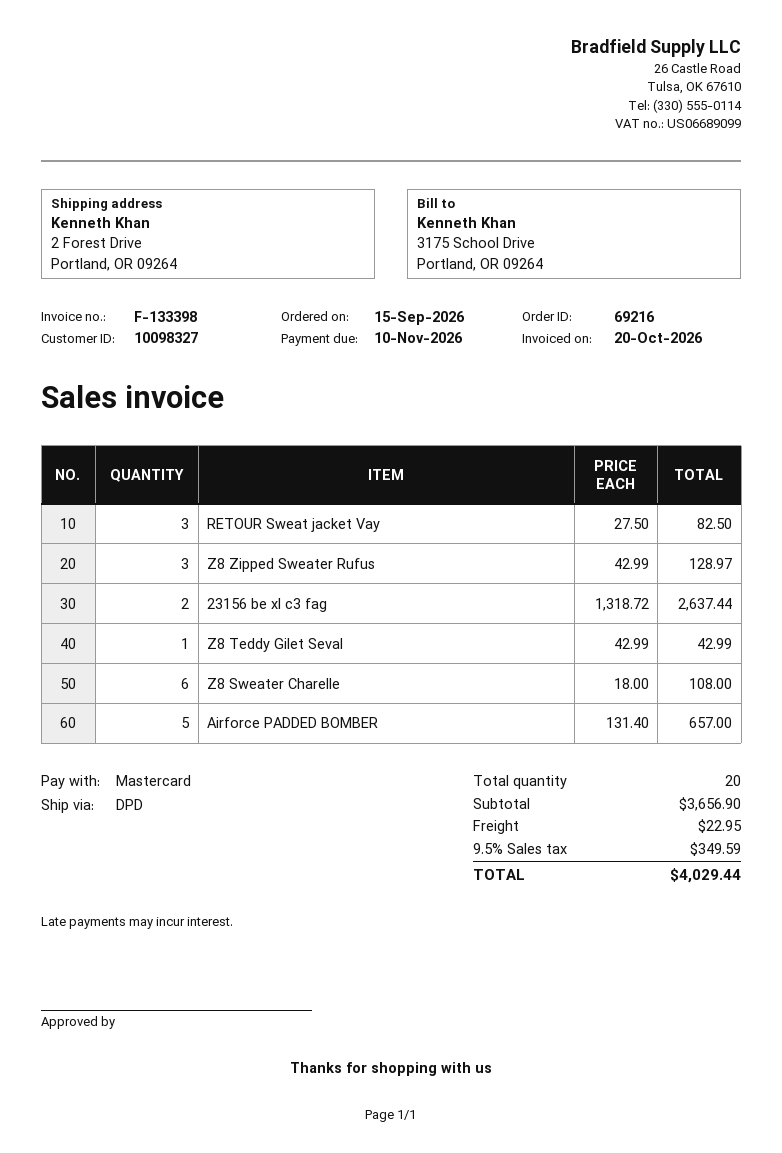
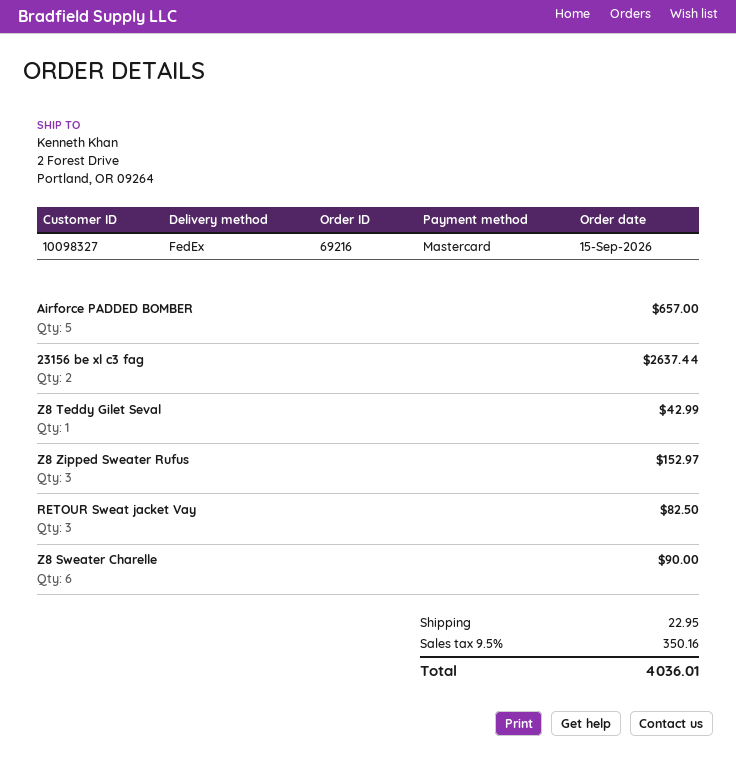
shipping method: DPD -> FedEx
Z8 Zipped Sweater Rufus: 3 for 128.97 -> 3 for 152.97
Z8 Sweater Charelle: 6 for 108.00 -> 6 for 90.00
tax: 9.5% = 349.59 -> 9.5% = 350.16
total: 4029.44 -> 4036.01

